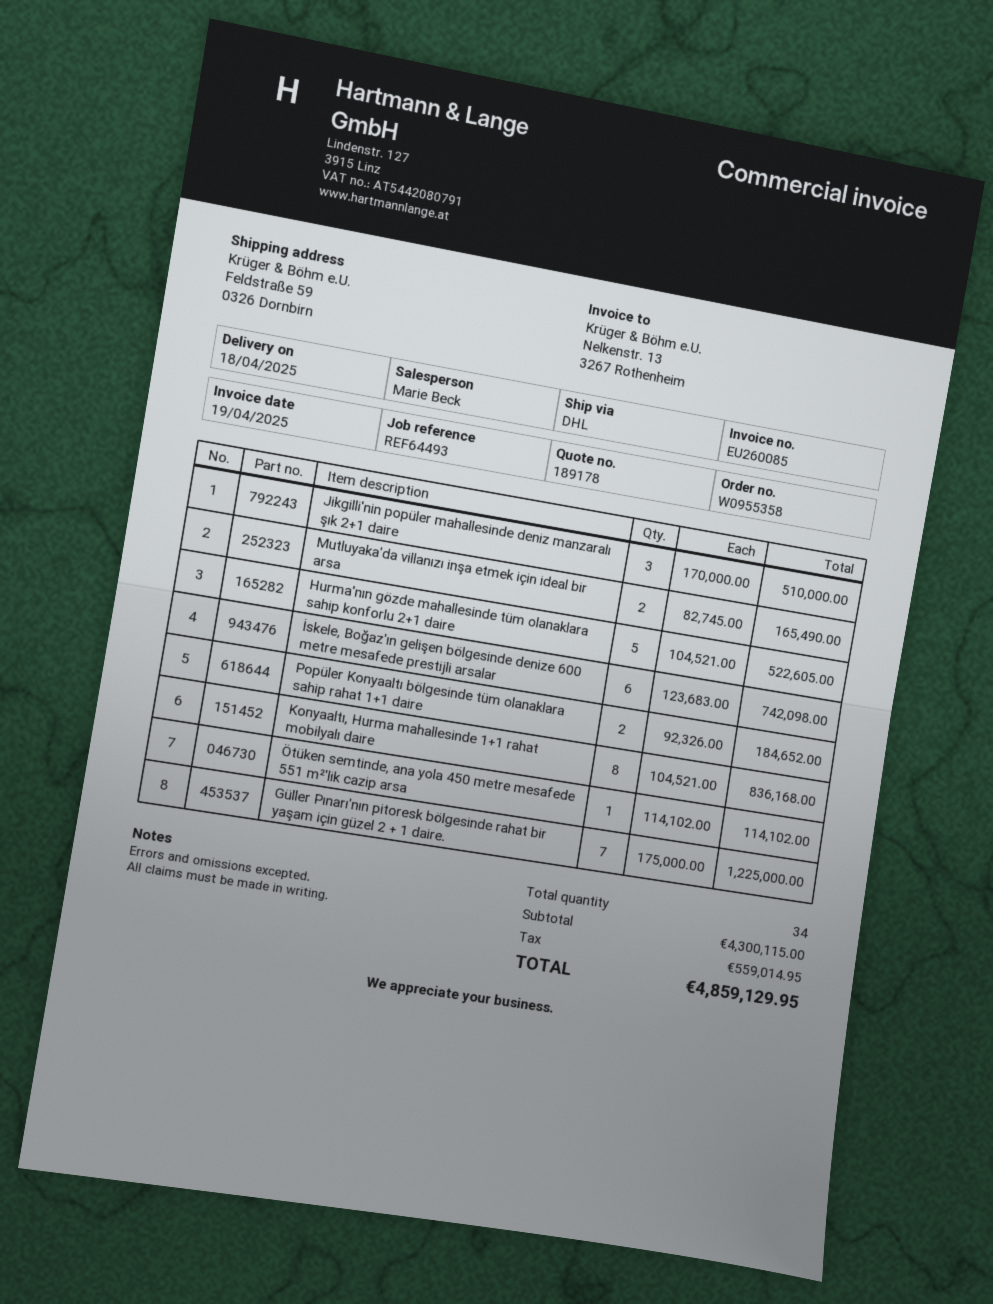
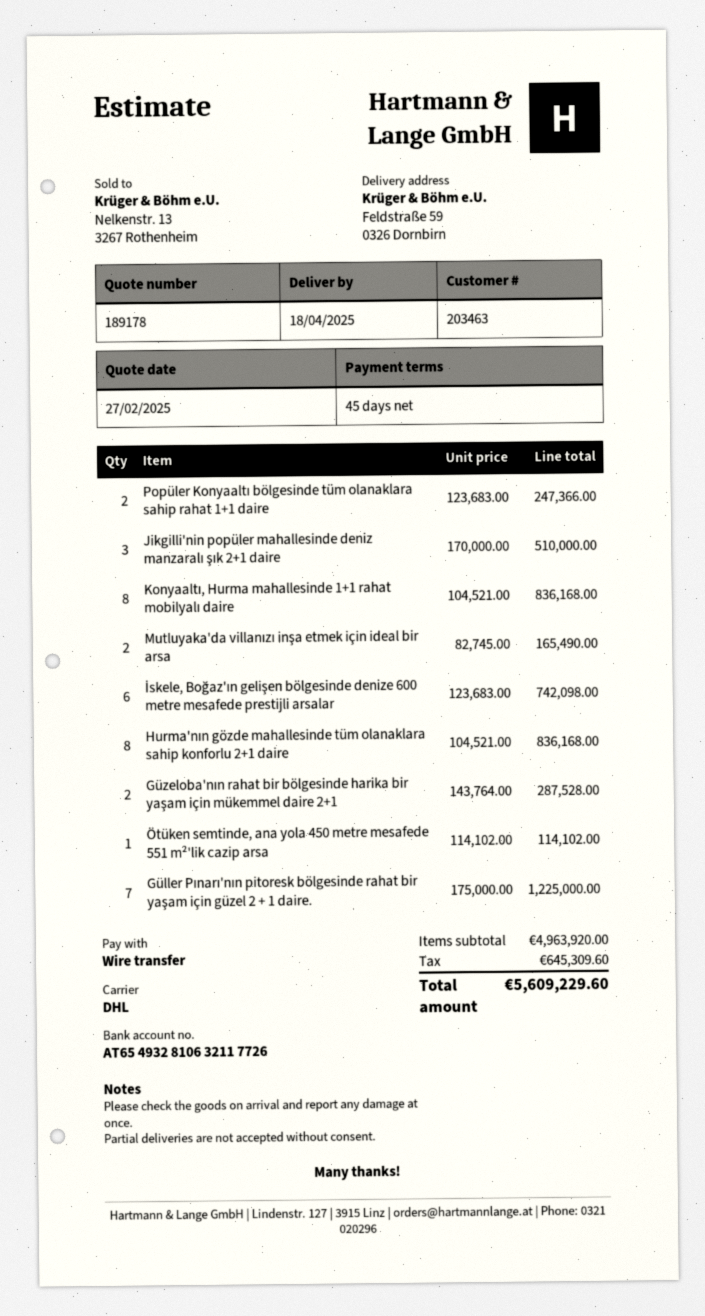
Hurma'nın gözde mahallesinde tüm olanaklara sahip konforlu 2+1 daire: 5 x 104521.00 = 522605.00 -> 8 x 104521.00 = 836168.00
Popüler Konyaaltı bölgesinde tüm olanaklara sahip rahat 1+1 daire: 2 x 92326.00 = 184652.00 -> 2 x 123683.00 = 247366.00
Güzeloba'nın rahat bir bölgesinde harika bir yaşam için mükemmel daire 2+1: none -> 2 x 143764.00 = 287528.00
subtotal: 4300115.00 -> 4963920.00
tax: 559014.95 -> 645309.60
total: 4859129.95 -> 5609229.60

